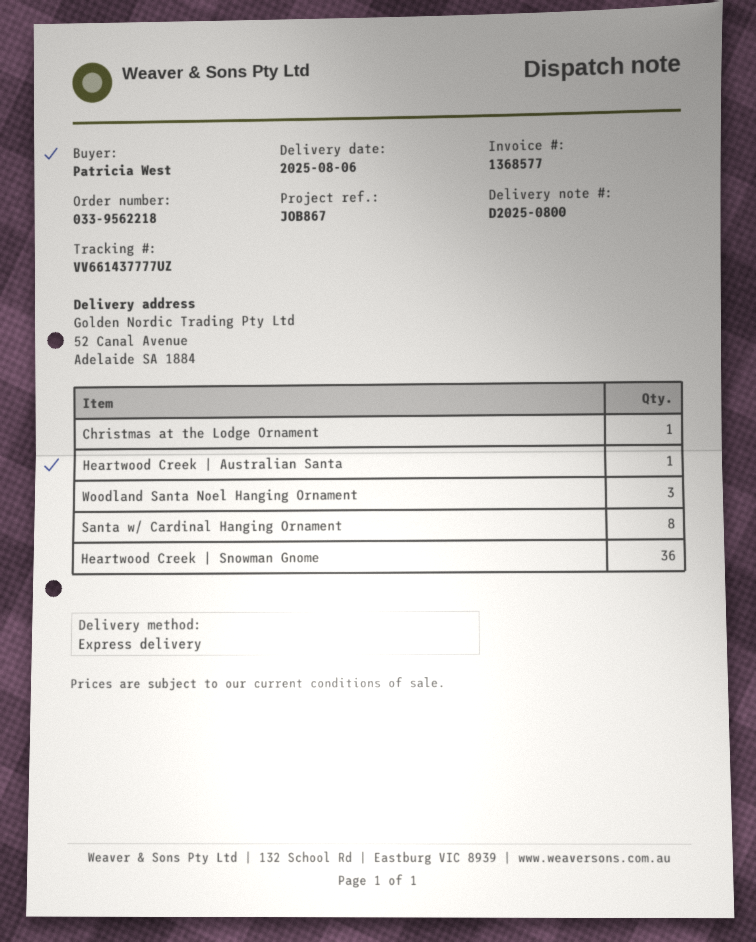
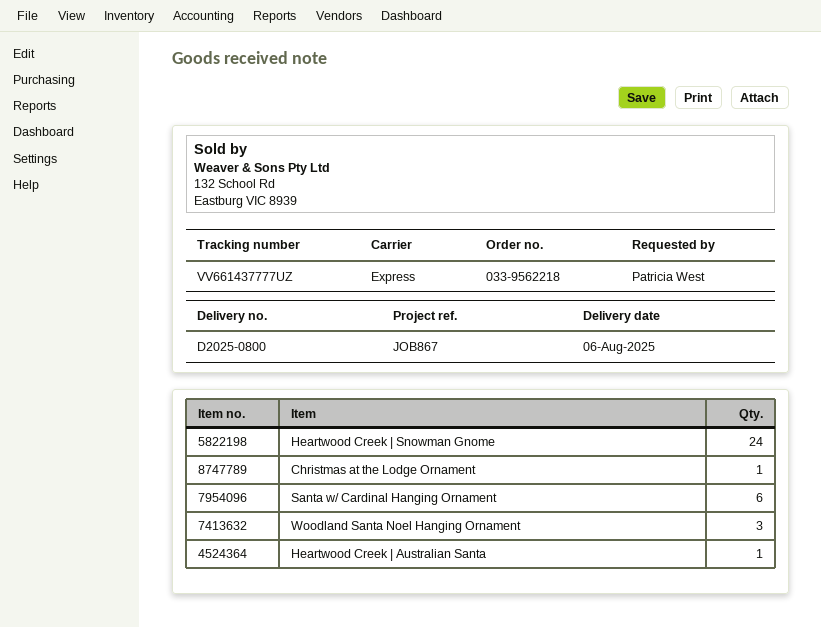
Santa w/ Cardinal Hanging Ornament: 8 -> 6
Heartwood Creek | Snowman Gnome: 36 -> 24

